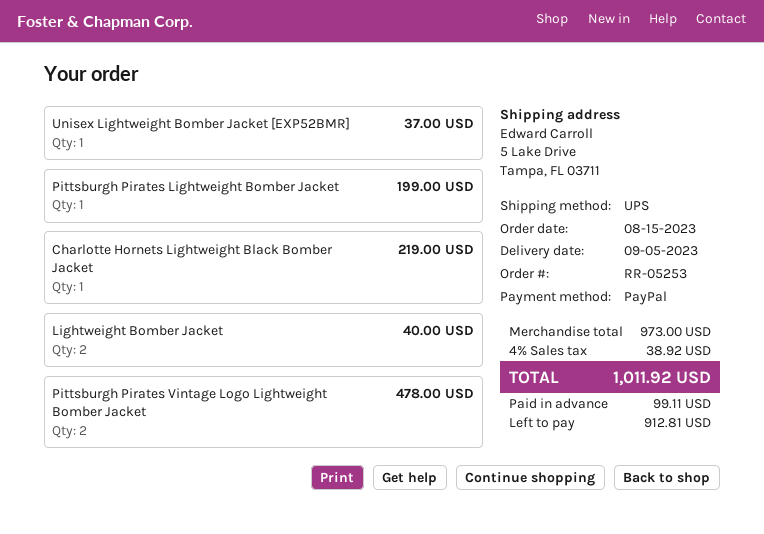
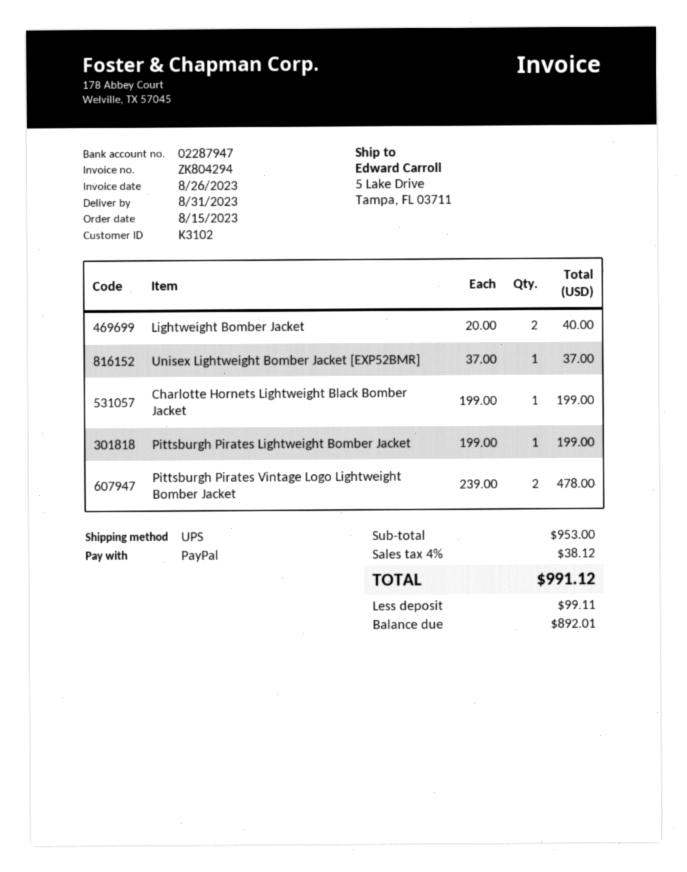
delivery date: 2023-09-05 -> 2023-08-31
Charlotte Hornets Lightweight Black Bomber Jacket: 1 for 219.00 -> 1 for 199.00
subtotal: 973.00 -> 953.00
tax: 4% = 38.92 -> 4% = 38.12
total: 1011.92 -> 991.12
balance: 912.81 -> 892.01

